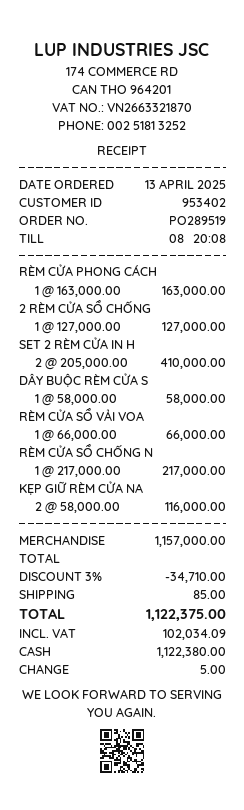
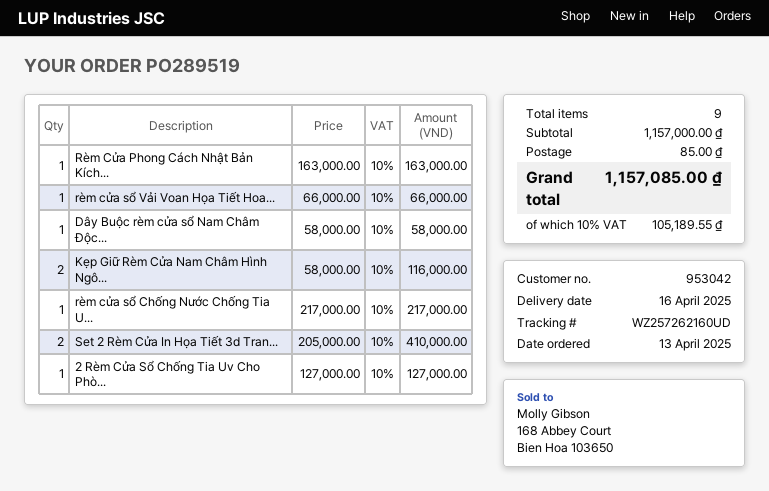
customer number: 953402 -> 953042
discount: 3% = 34710.00 -> none
tax: 102034.09 -> 105189.55
total: 1122375.00 -> 1157085.00

